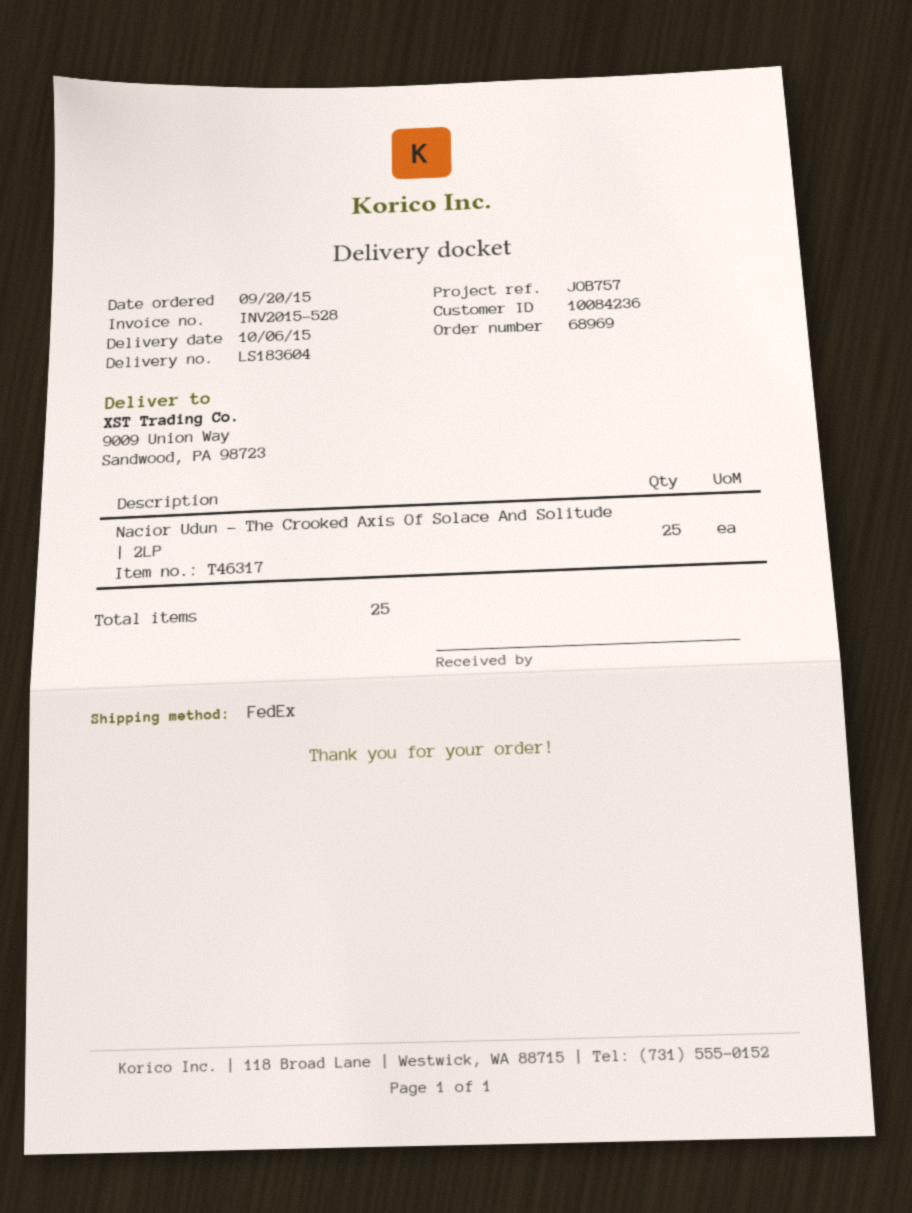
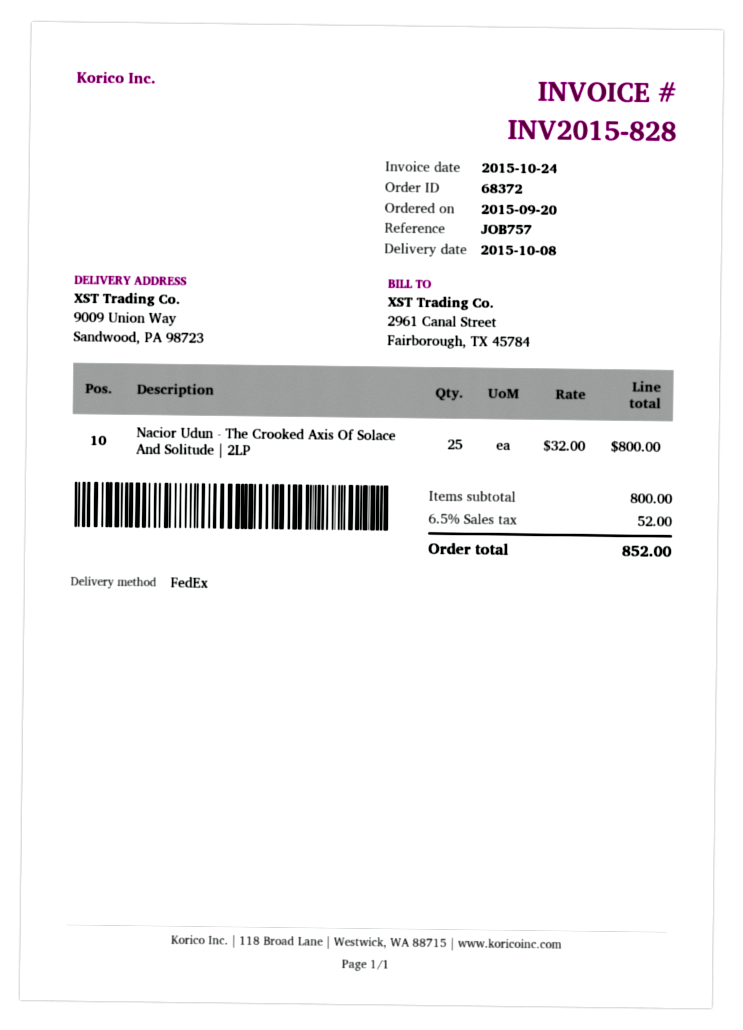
order number: 68969 -> 68372
delivery date: 2015-10-06 -> 2015-10-08
invoice number: INV2015-528 -> INV2015-828

